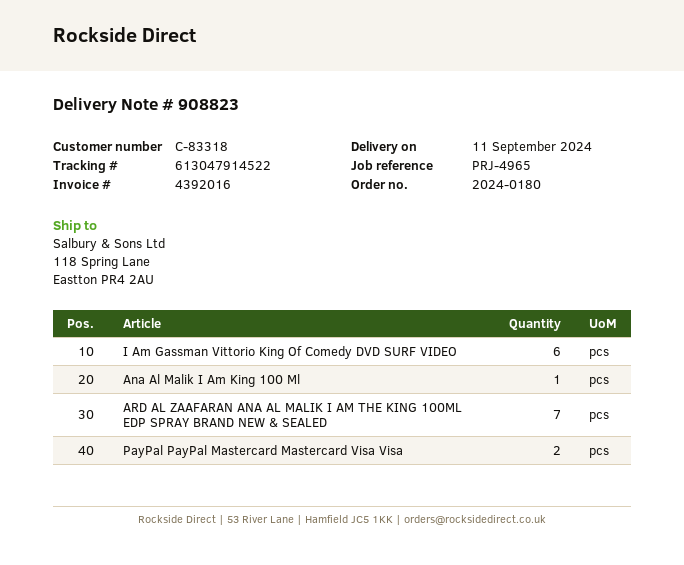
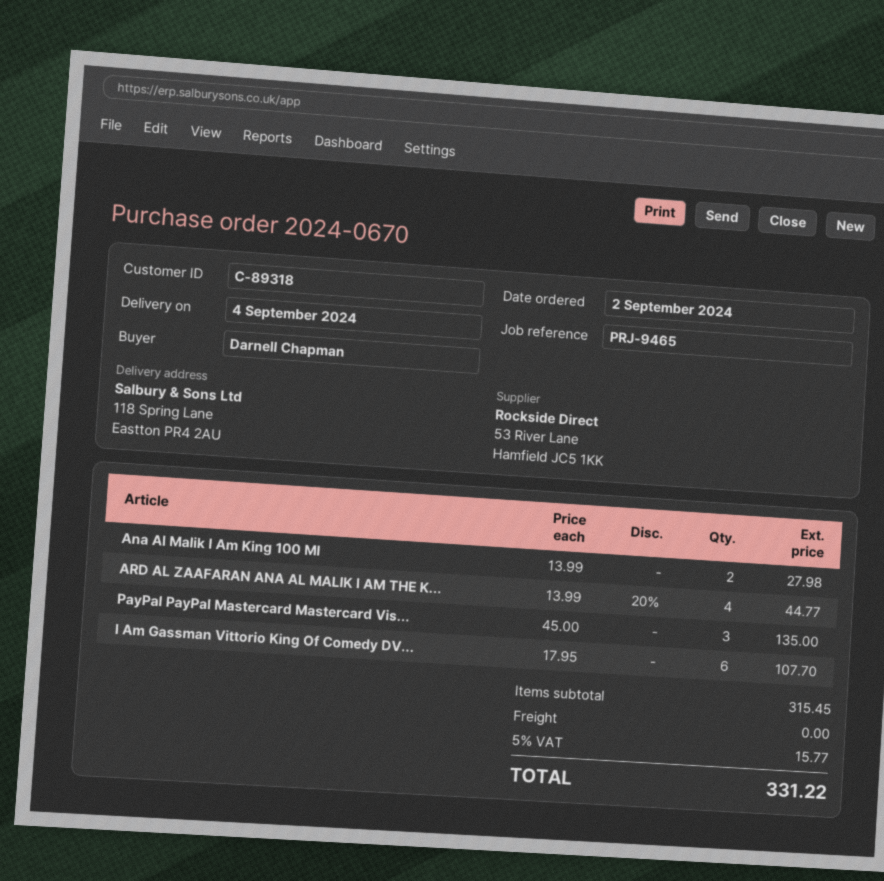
order number: 2024-0180 -> 2024-0670
delivery date: 2024-09-11 -> 2024-09-04
customer number: C-83318 -> C-89318
reference: PRJ-4965 -> PRJ-9465
Ana Al Malik I Am King 100 Ml: 1 -> 2
ARD AL ZAAFARAN ANA AL MALIK I AM THE KING 100ML EDP SPRAY BRAND NEW & SEALED: 7 -> 4
PayPal PayPal Mastercard Mastercard Visa Visa: 2 -> 3

